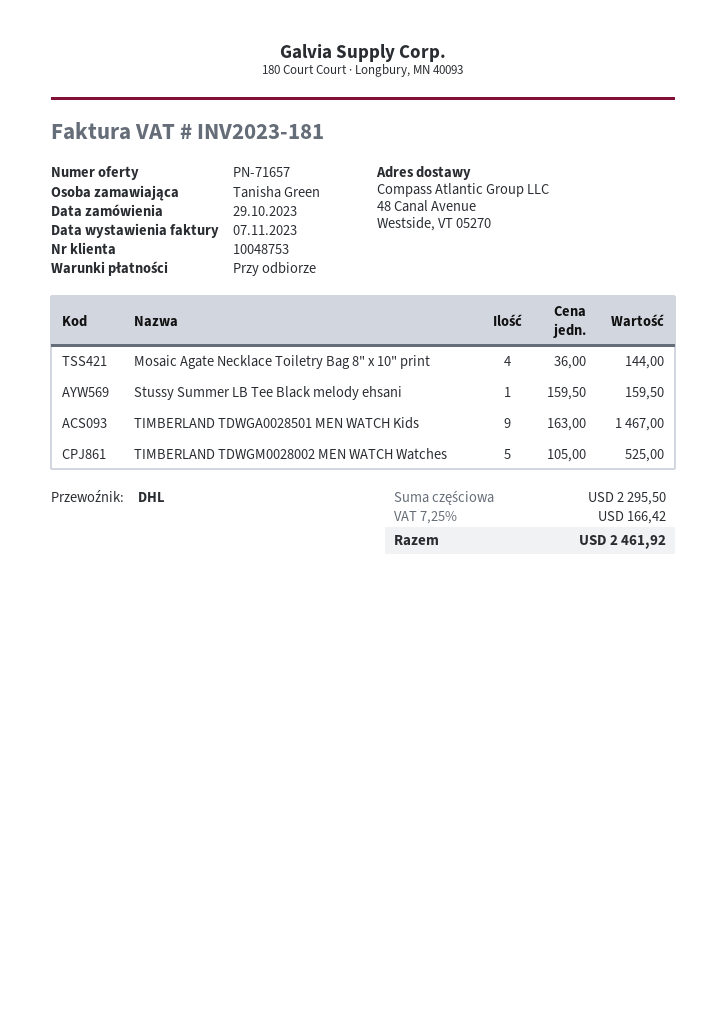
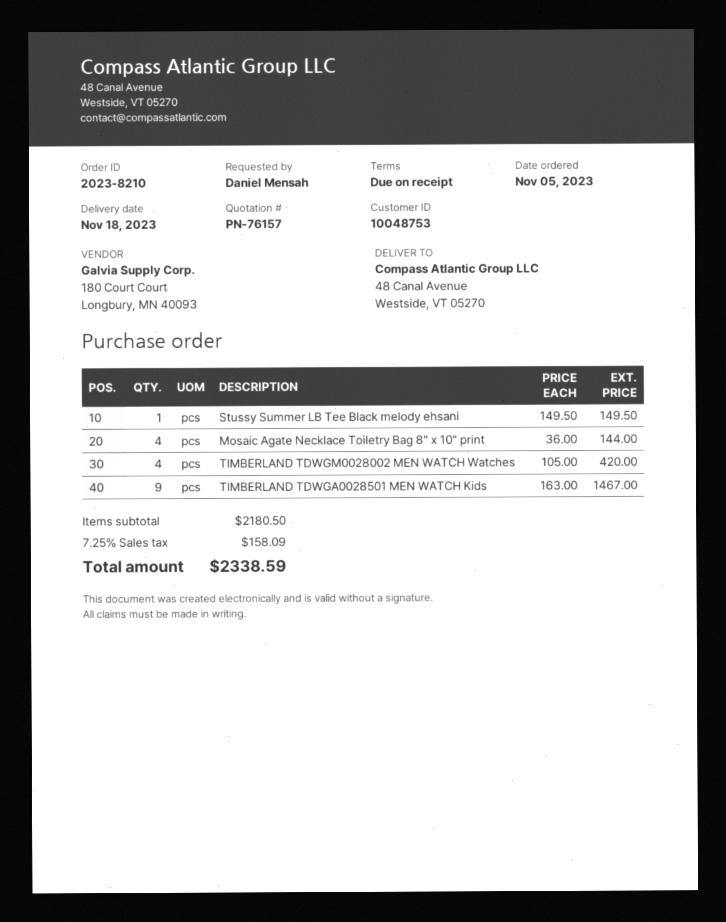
quote number: PN-71657 -> PN-76157
order date: 2023-10-29 -> 2023-11-05
ordered by: Tanisha Green -> Daniel Mensah
Stussy Summer LB Tee Black melody ehsani: 1 x 159.50 = 159.50 -> 1 x 149.50 = 149.50
TIMBERLAND TDWGM0028002 MEN WATCH Watches: 5 x 105.00 = 525.00 -> 4 x 105.00 = 420.00
subtotal: 2295.50 -> 2180.50
tax: 7.25% = 166.42 -> 7.25% = 158.09
total: 2461.92 -> 2338.59

